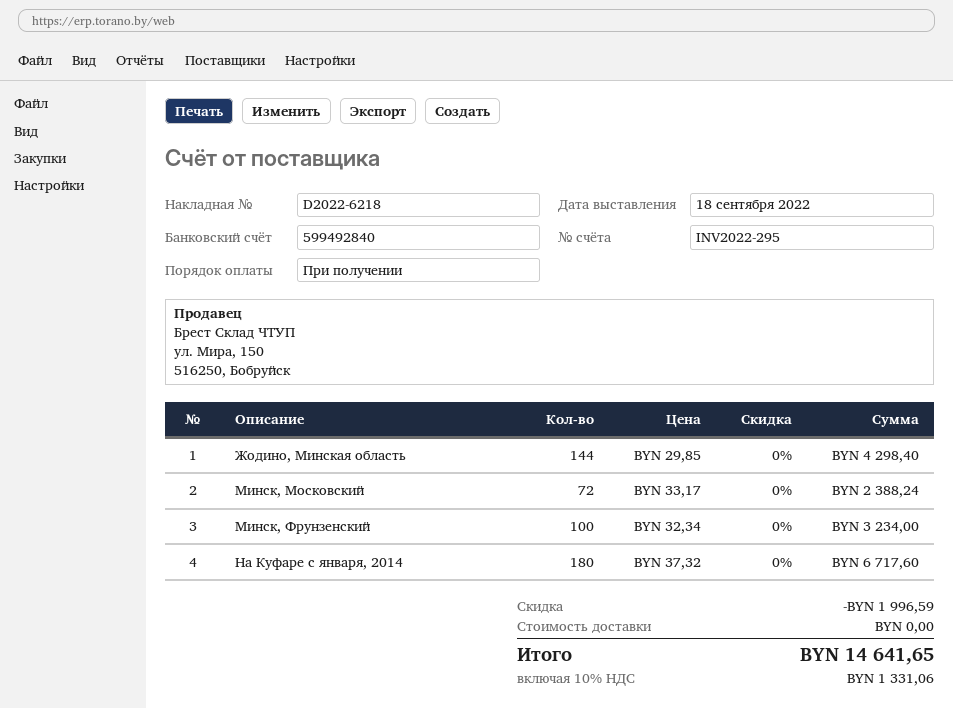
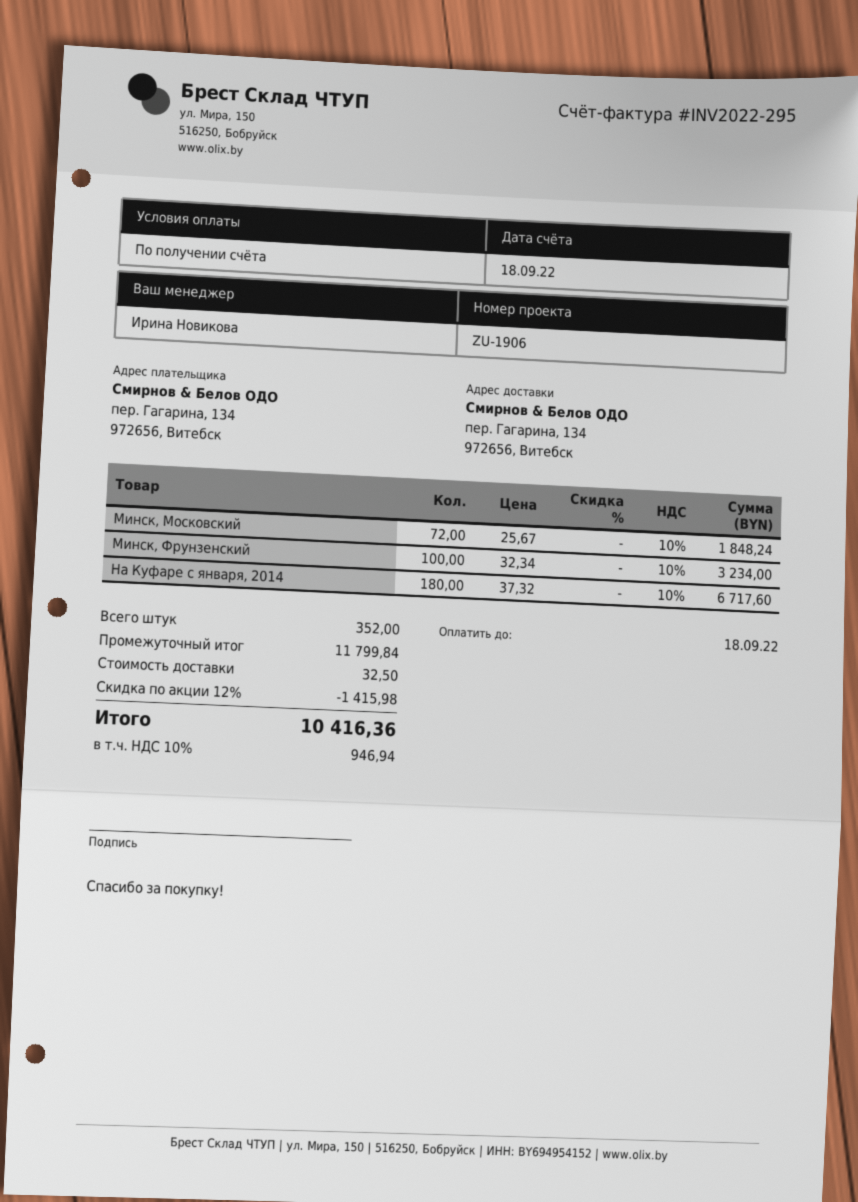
Жодино, Минская область: 144 x 29.85 = 4298.40 -> none
Минск, Московский: 72 x 33.17 = 2388.24 -> 72 x 25.67 = 1848.24
discount: 1996.59 -> 1415.98
shipping: 0.00 -> 32.50
tax: 10% = 1331.06 -> 10% = 946.94
total: 14641.65 -> 10416.36

